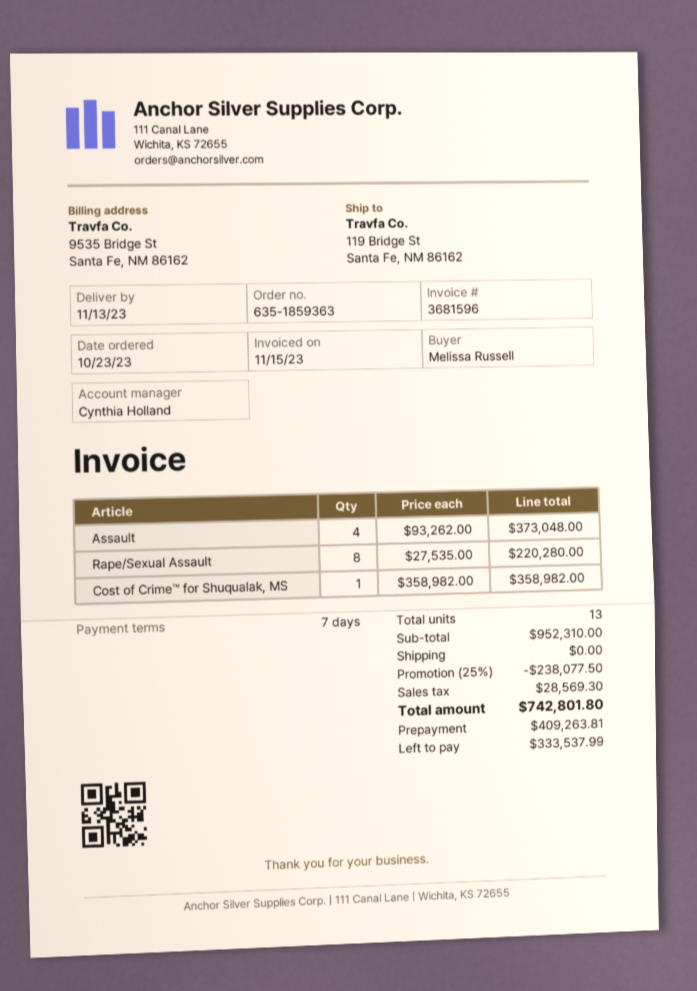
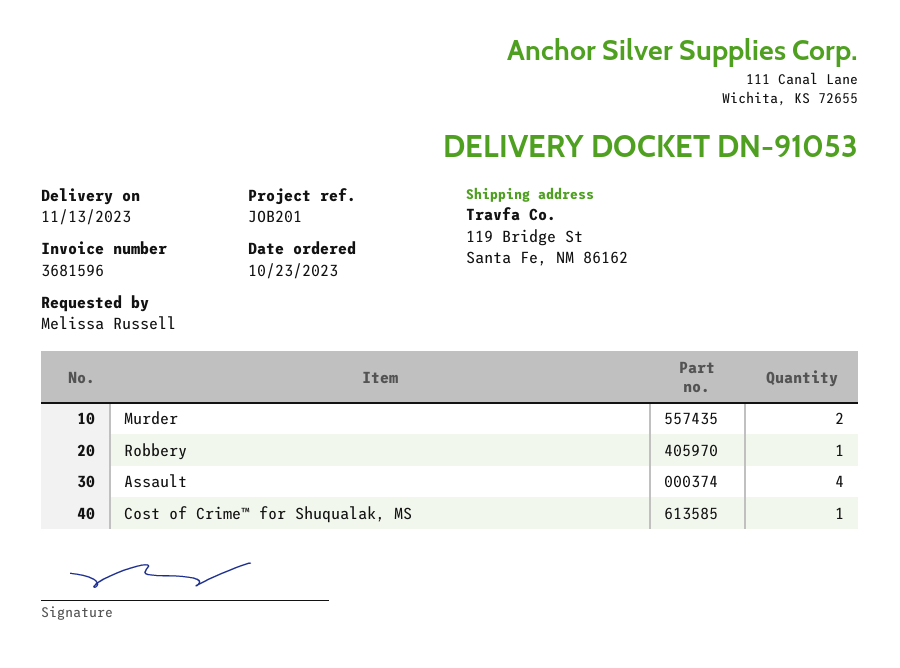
Rape/Sexual Assault: 8 -> none
Murder: none -> 2
Robbery: none -> 1

